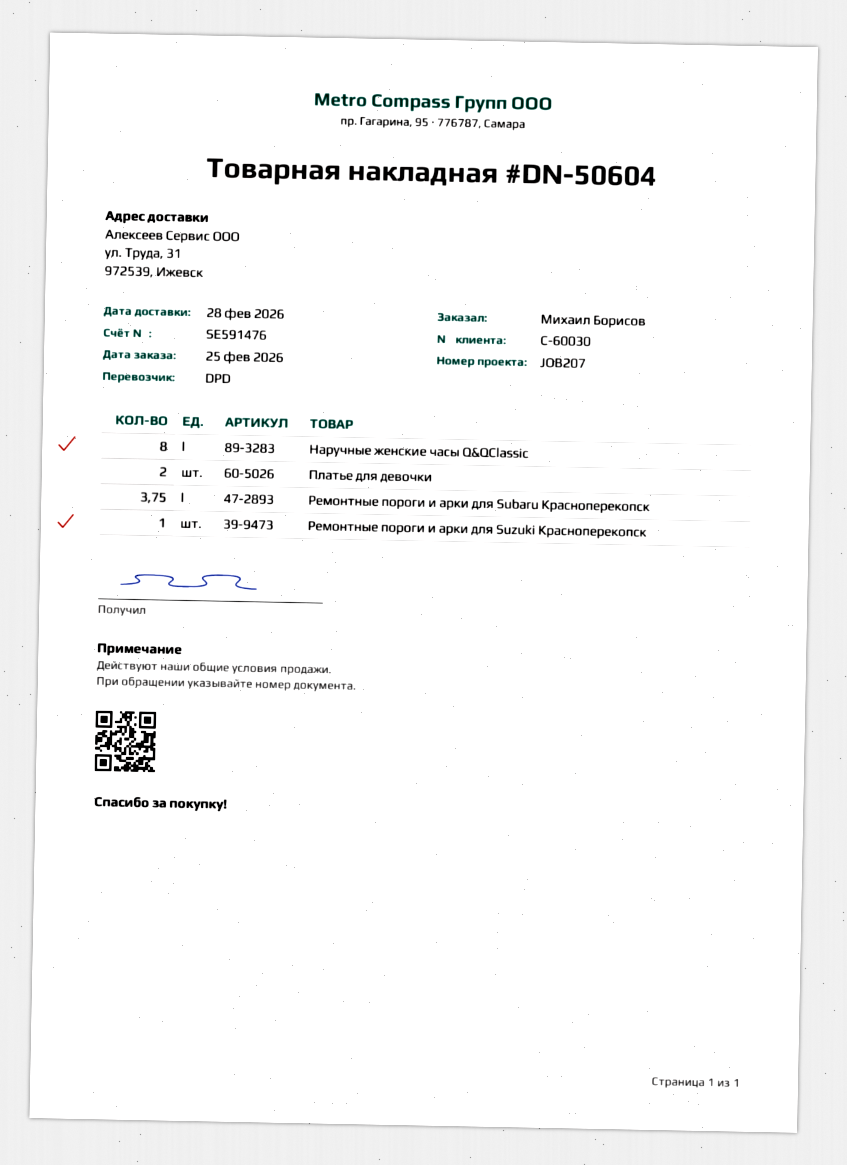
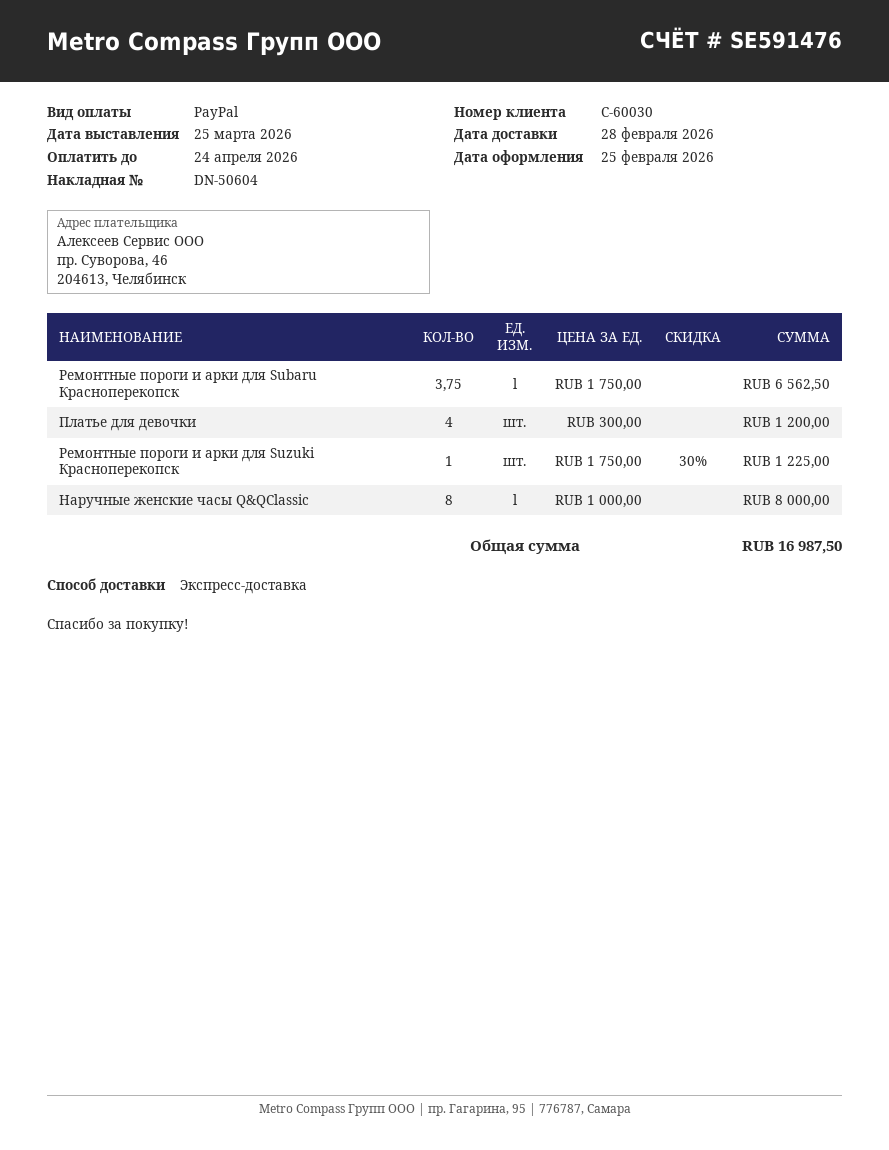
shipping method: DPD -> express
Платье для девочки: 2 -> 4

